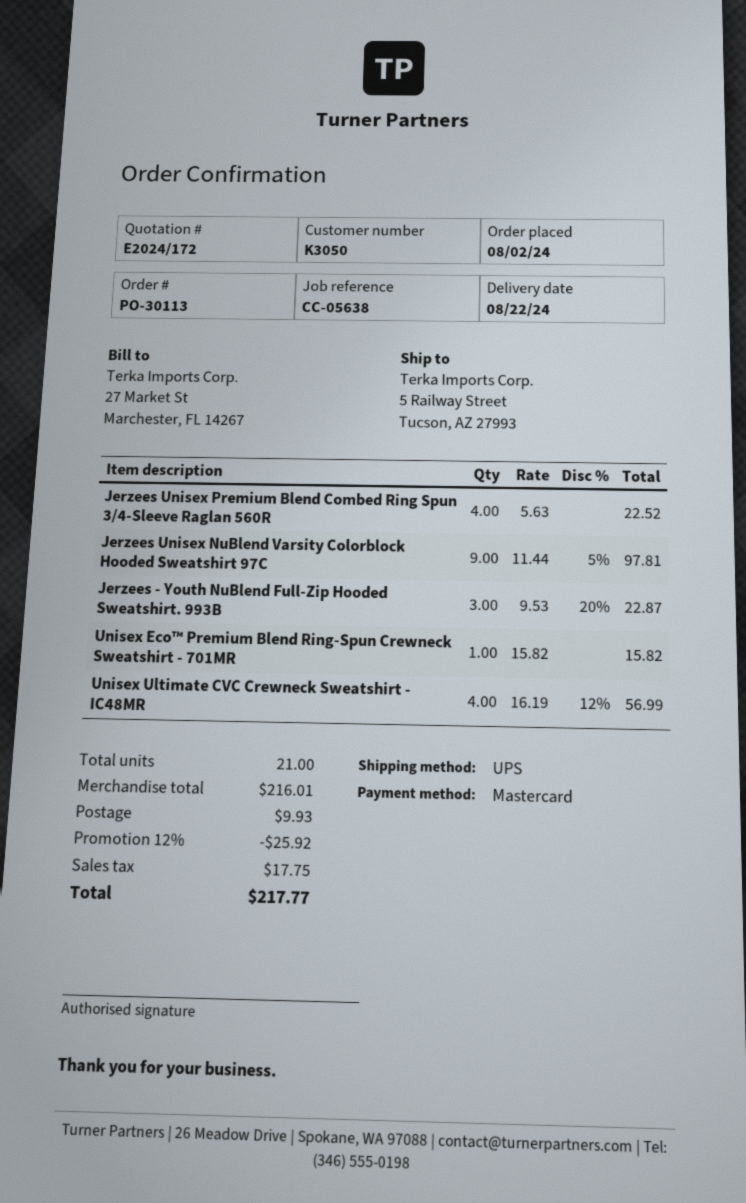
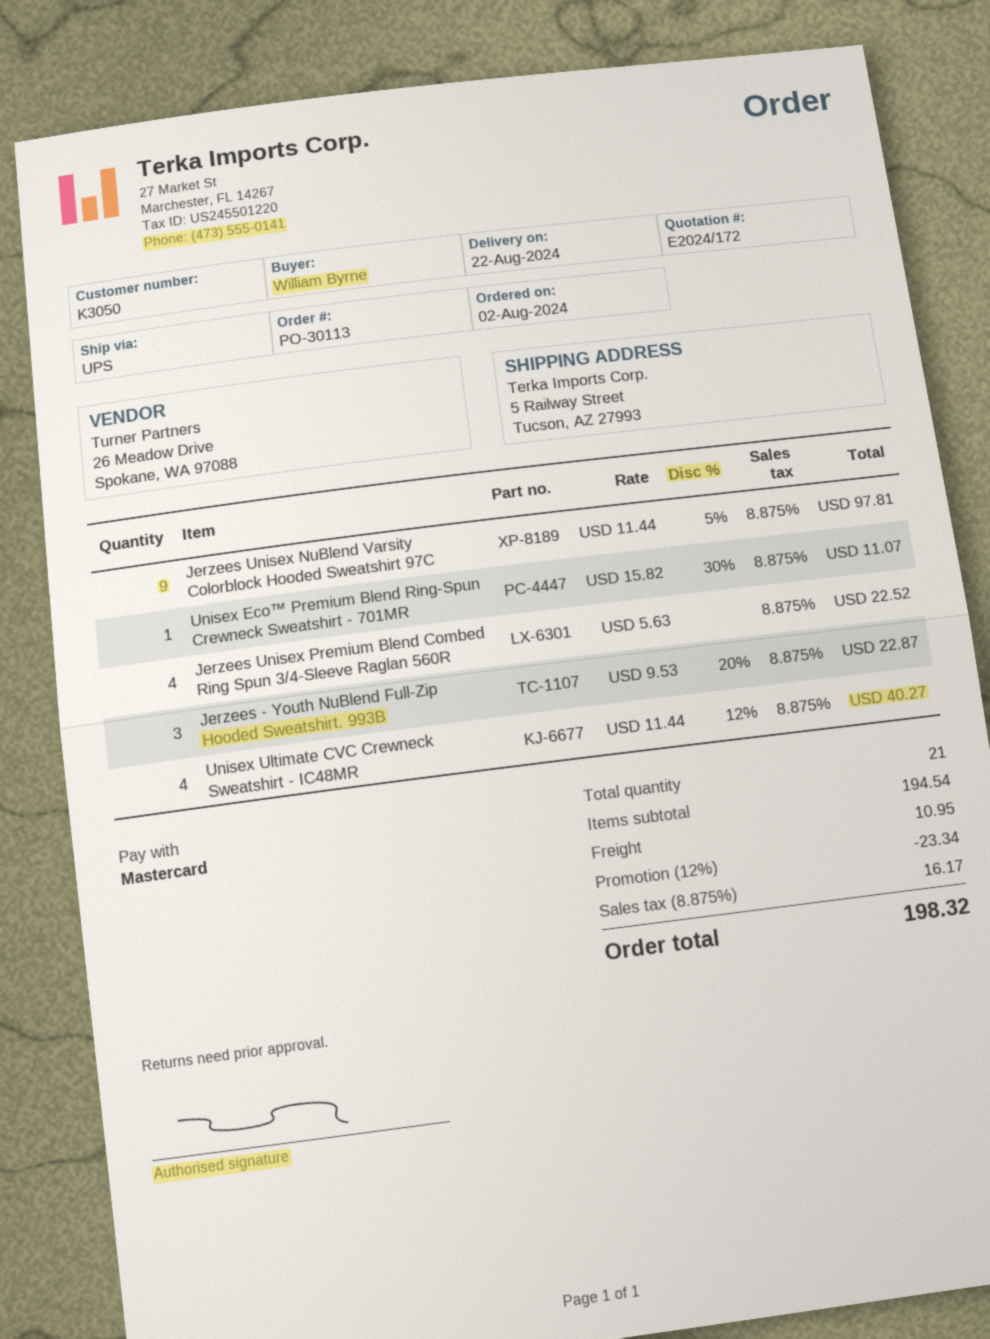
Unisex Eco™ Premium Blend Ring-Spun Crewneck Sweatshirt - 701MR: 1 x 15.82 = 15.82 -> 1 x 15.82 - 30% = 11.07
Unisex Ultimate CVC Crewneck Sweatshirt - IC48MR: 4 x 16.19 - 12% = 56.99 -> 4 x 11.44 - 12% = 40.27
subtotal: 216.01 -> 194.54
discount: 12% = 25.92 -> 12% = 23.34
shipping: 9.93 -> 10.95
tax: 17.75 -> 16.17
total: 217.77 -> 198.32

